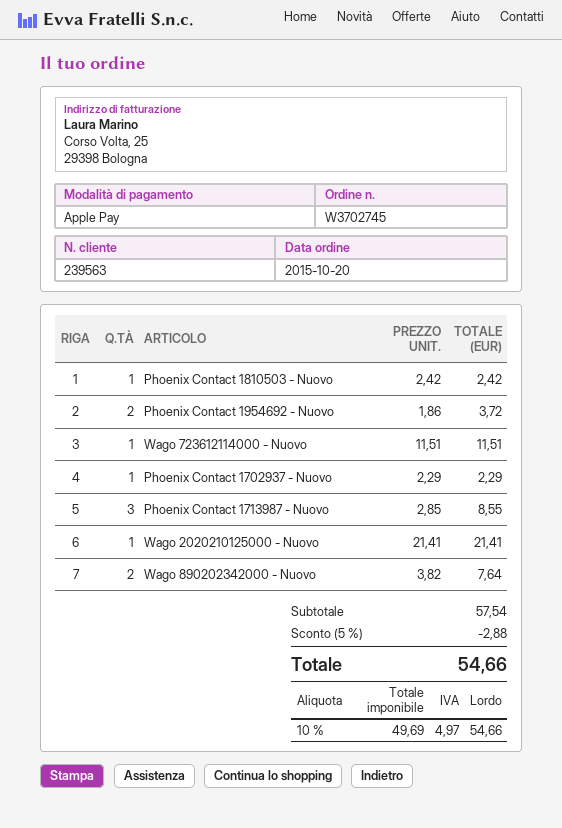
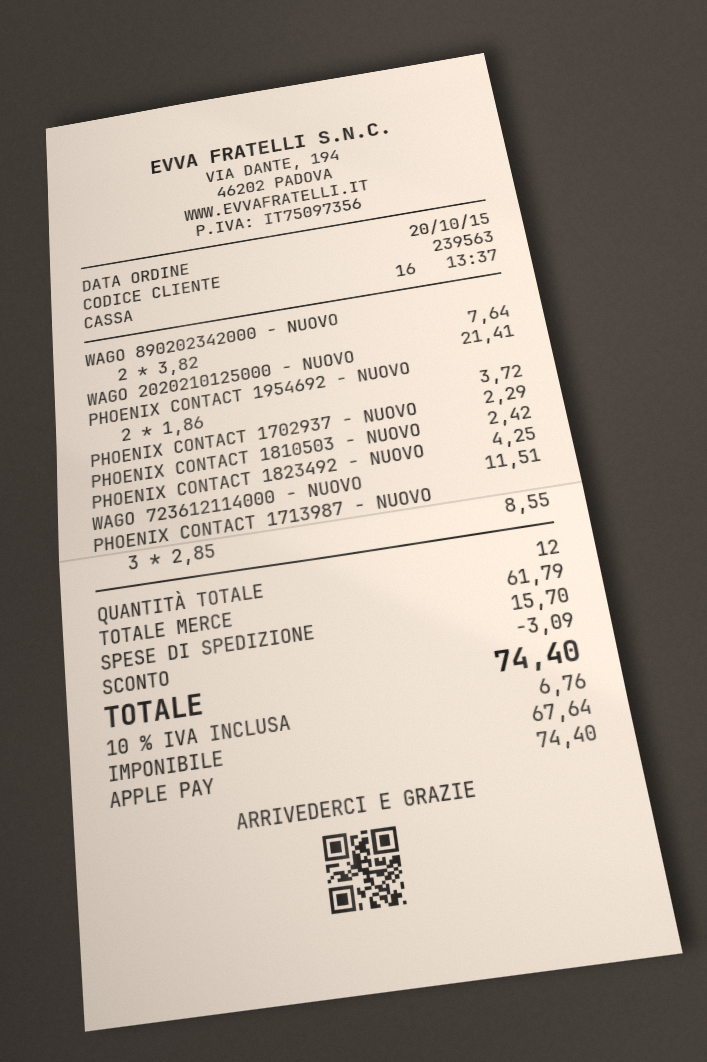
PHOENIX CONTACT 1823492 - NUOVO: none -> 1 x 4.25 = 4.25
subtotal: 57.54 -> 61.79
discount: 2.88 -> 3.09
shipping: none -> 15.70
net: 49.69 -> 67.64
tax: 10% = 4.97 -> 10% = 6.76
total: 54.66 -> 74.40

